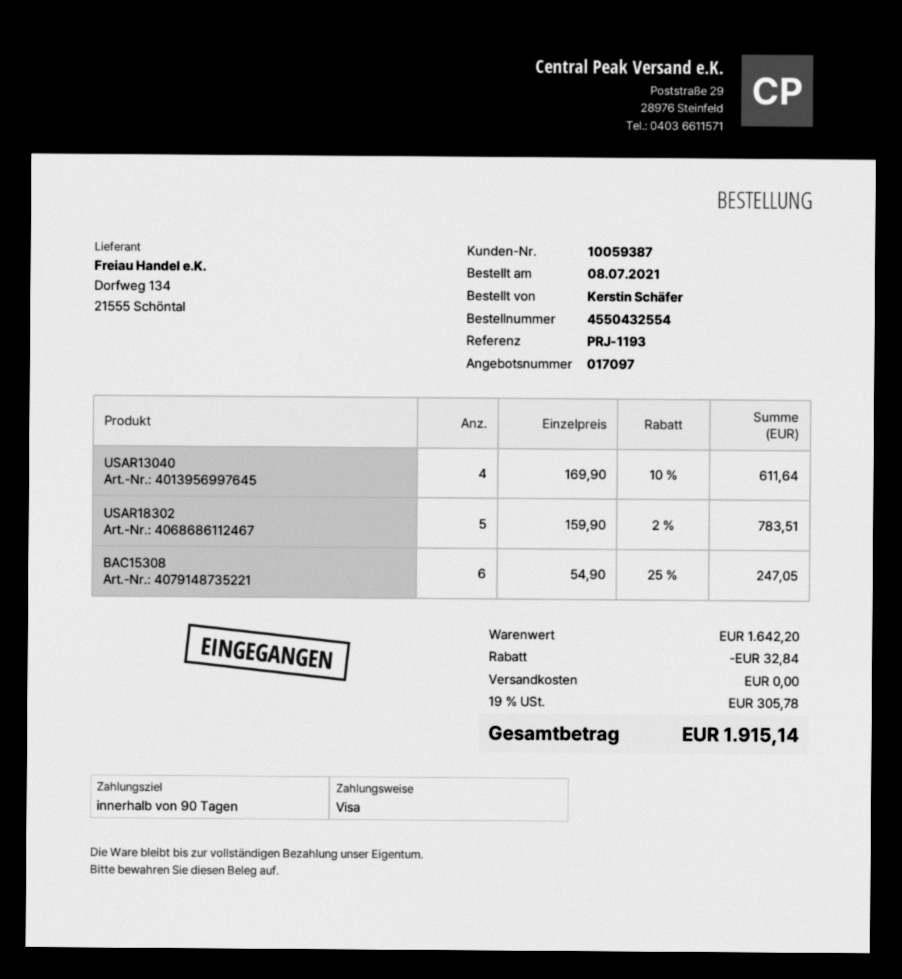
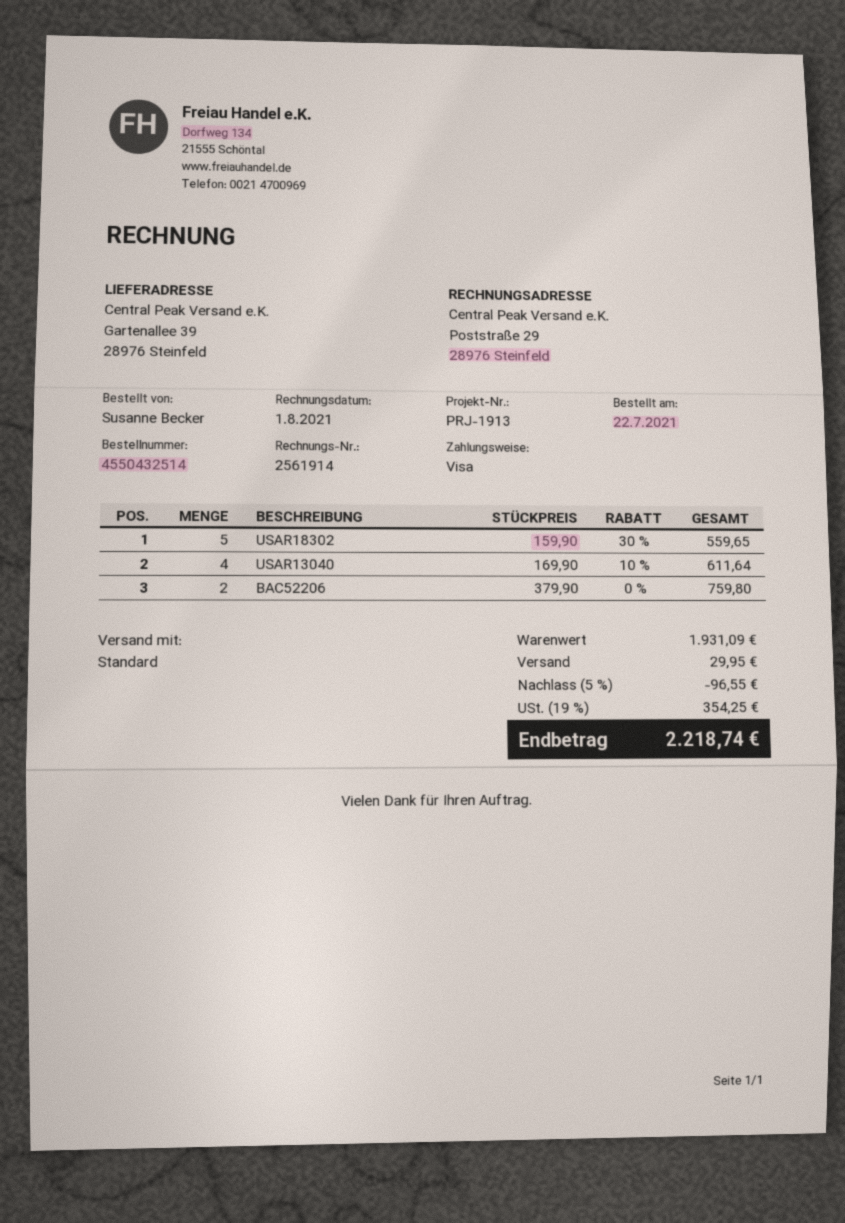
order number: 4550432554 -> 4550432514
order date: 2021-07-08 -> 2021-07-22
reference: PRJ-1193 -> PRJ-1913
ordered by: Kerstin Schäfer -> Susanne Becker
USAR18302: 5 x 159.90 - 2% = 783.51 -> 5 x 159.90 - 30% = 559.65
BAC15308: 6 x 54.90 - 25% = 247.05 -> none
BAC52206: none -> 2 x 379.90 = 759.80
subtotal: 1642.20 -> 1931.09
discount: 32.84 -> 96.55
shipping: 0.00 -> 29.95
tax: 19% = 305.78 -> 19% = 354.25
total: 1915.14 -> 2218.74

